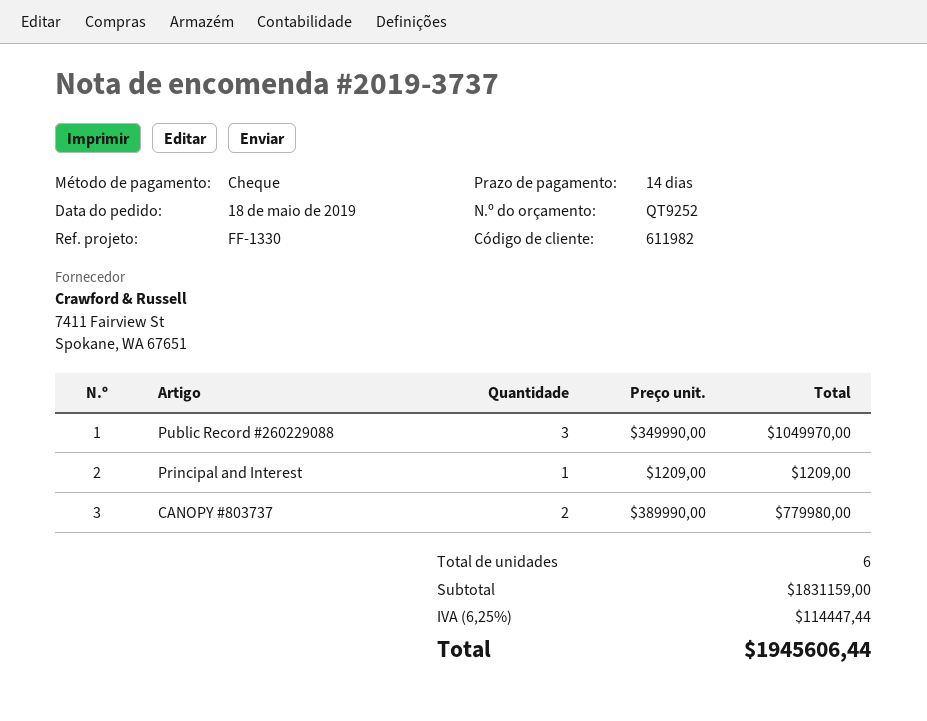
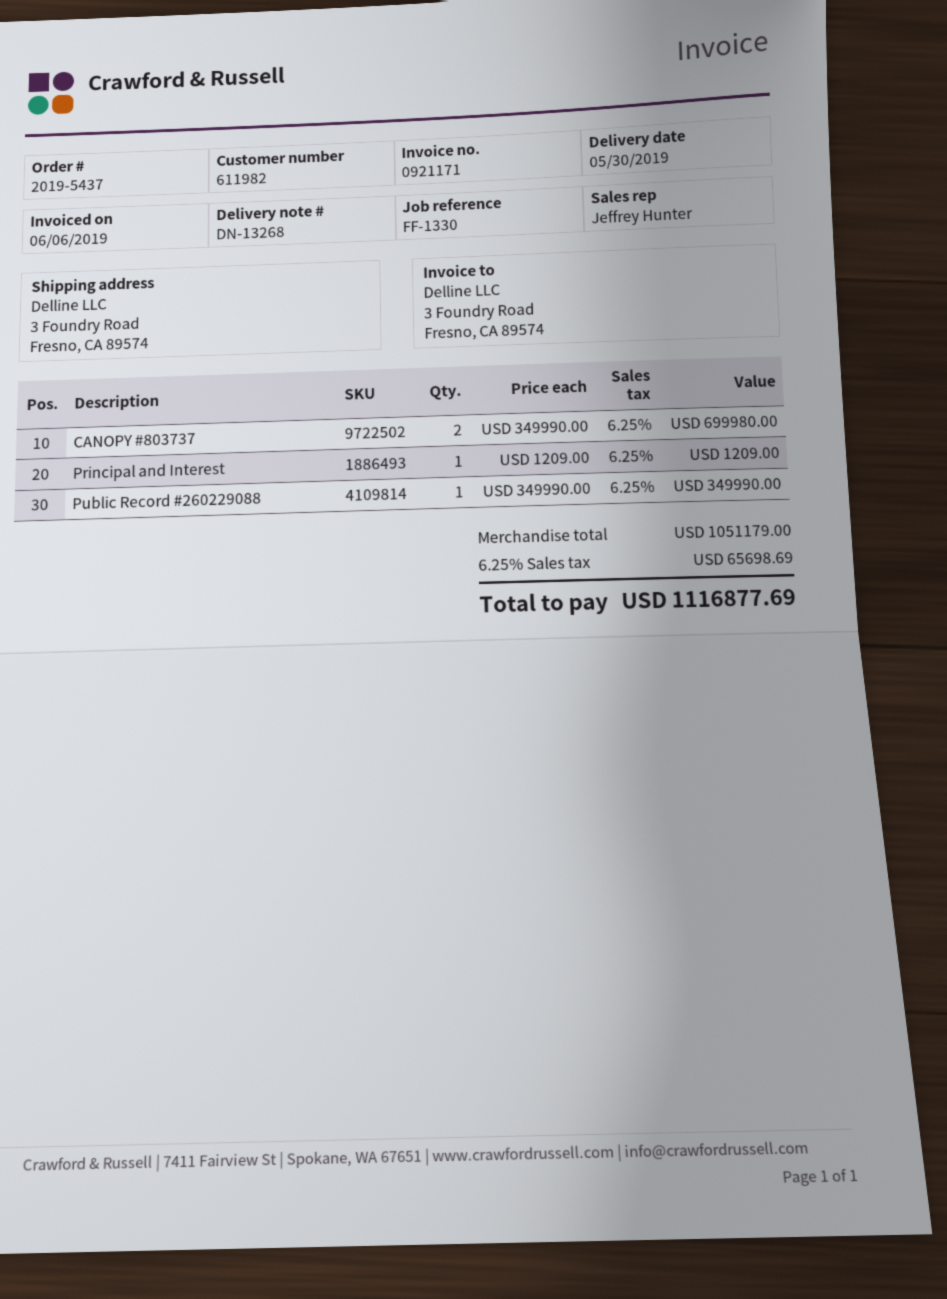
order number: 2019-3737 -> 2019-5437
Public Record #260229088: 3 x 349990.00 = 1049970.00 -> 1 x 349990.00 = 349990.00
CANOPY #803737: 2 x 389990.00 = 779980.00 -> 2 x 349990.00 = 699980.00
subtotal: 1831159.00 -> 1051179.00
tax: 6.25% = 114447.44 -> 6.25% = 65698.69
total: 1945606.44 -> 1116877.69

